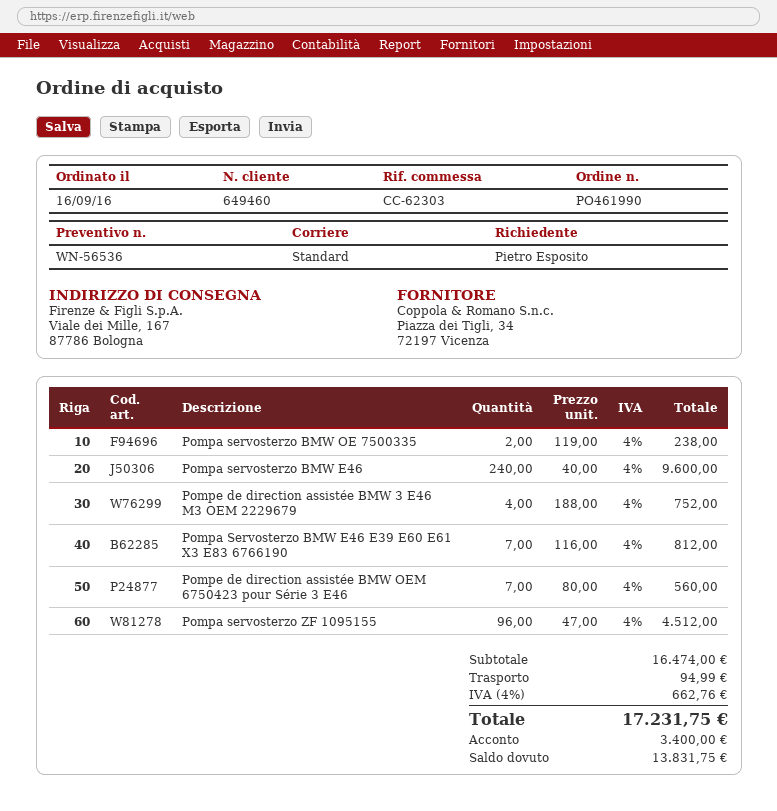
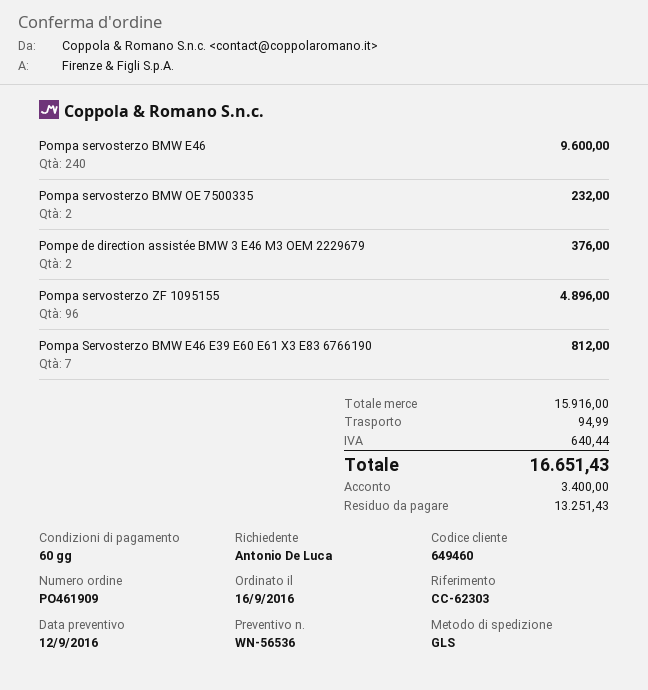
order number: PO461990 -> PO461909
ordered by: Pietro Esposito -> Antonio De Luca
shipping method: standard -> GLS
Pompa servosterzo BMW OE 7500335: 2 for 238.00 -> 2 for 232.00
Pompe de direction assistée BMW 3 E46 M3 OEM 2229679: 4 for 752.00 -> 2 for 376.00
Pompe de direction assistée BMW OEM 6750423 pour Série 3 E46: 7 for 560.00 -> none
Pompa servosterzo ZF 1095155: 96 for 4512.00 -> 96 for 4896.00
subtotal: 16474.00 -> 15916.00
tax: 662.76 -> 640.44
total: 17231.75 -> 16651.43
balance: 13831.75 -> 13251.43

